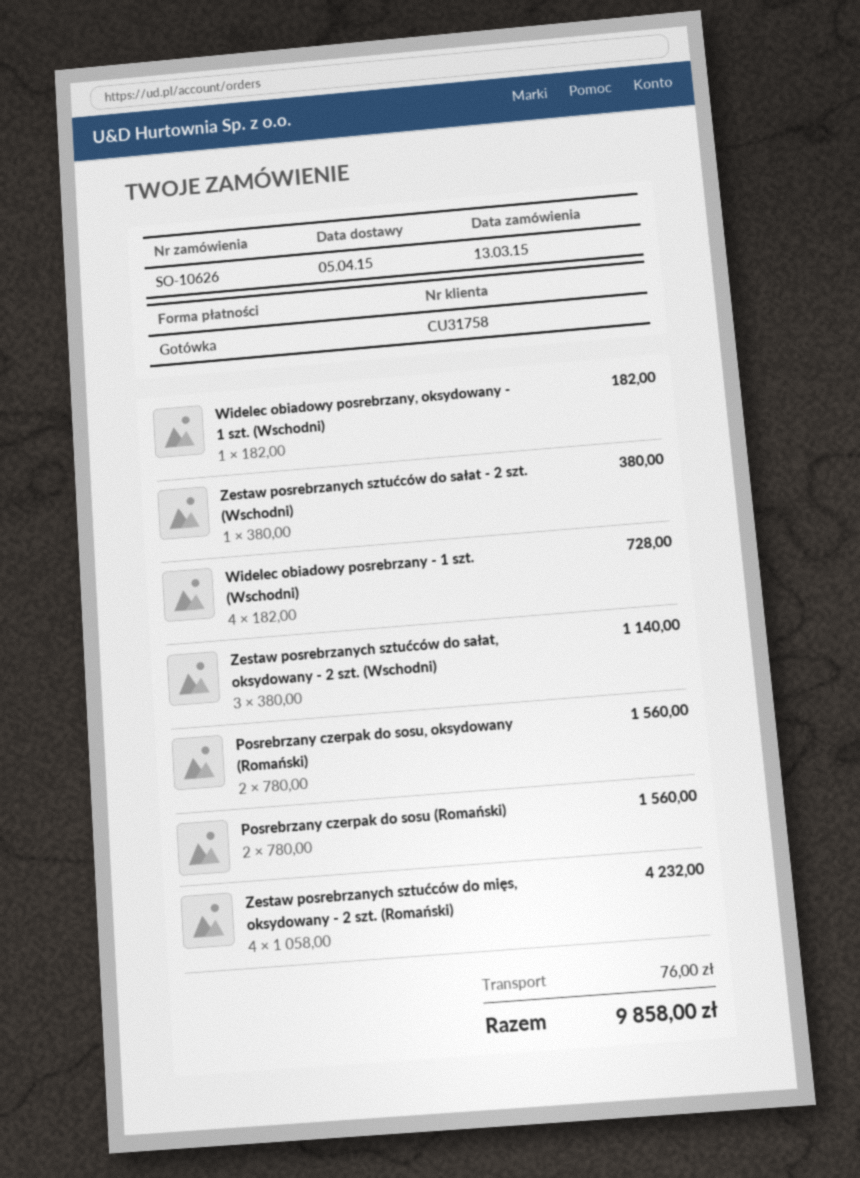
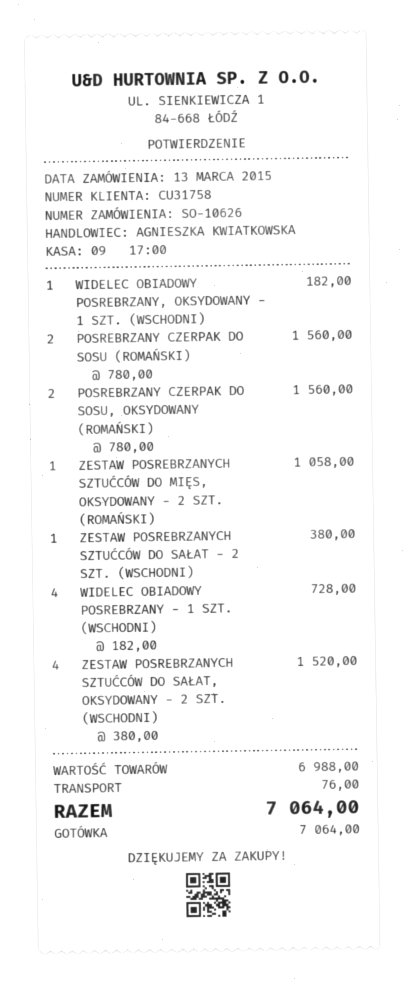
Zestaw posrebrzanych sztućców do sałat, oksydowany - 2 szt. (Wschodni): 3 x 380.00 = 1140.00 -> 4 x 380.00 = 1520.00
Zestaw posrebrzanych sztućców do mięs, oksydowany - 2 szt. (Romański): 4 x 1058.00 = 4232.00 -> 1 x 1058.00 = 1058.00
total: 9858.00 -> 7064.00

